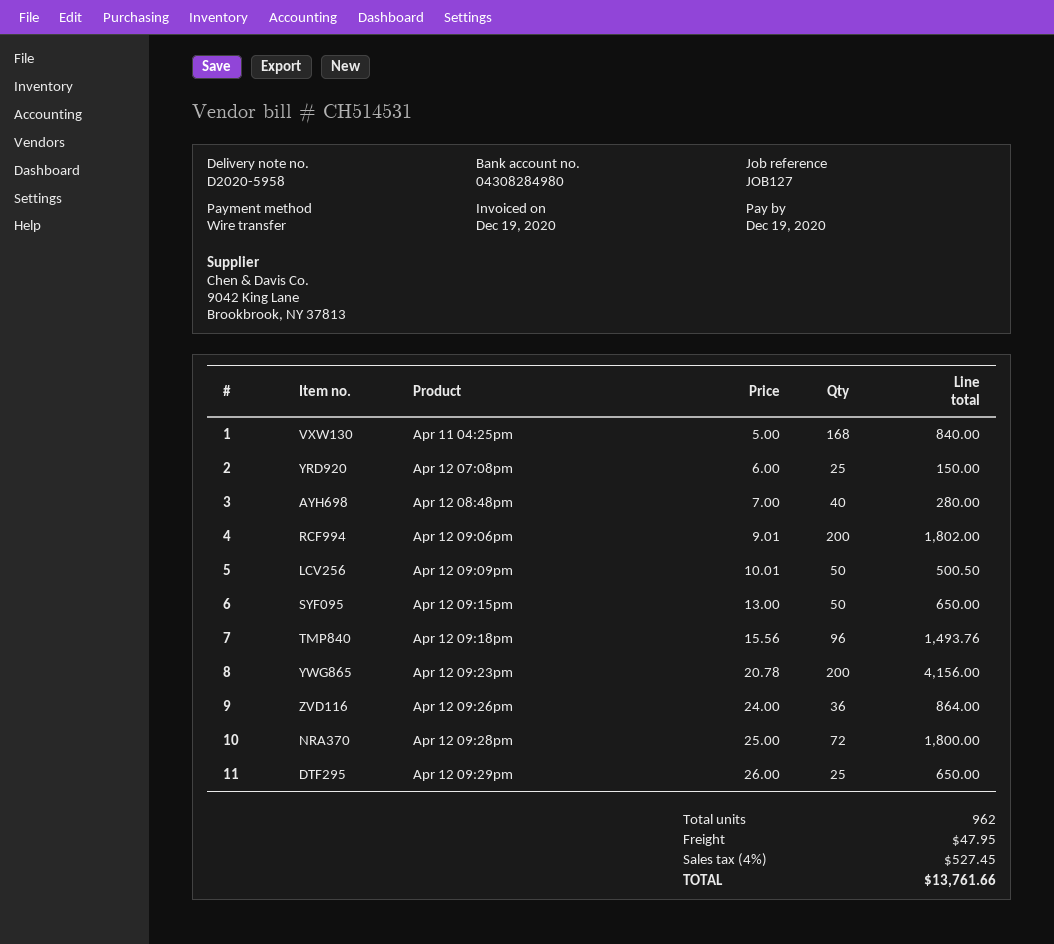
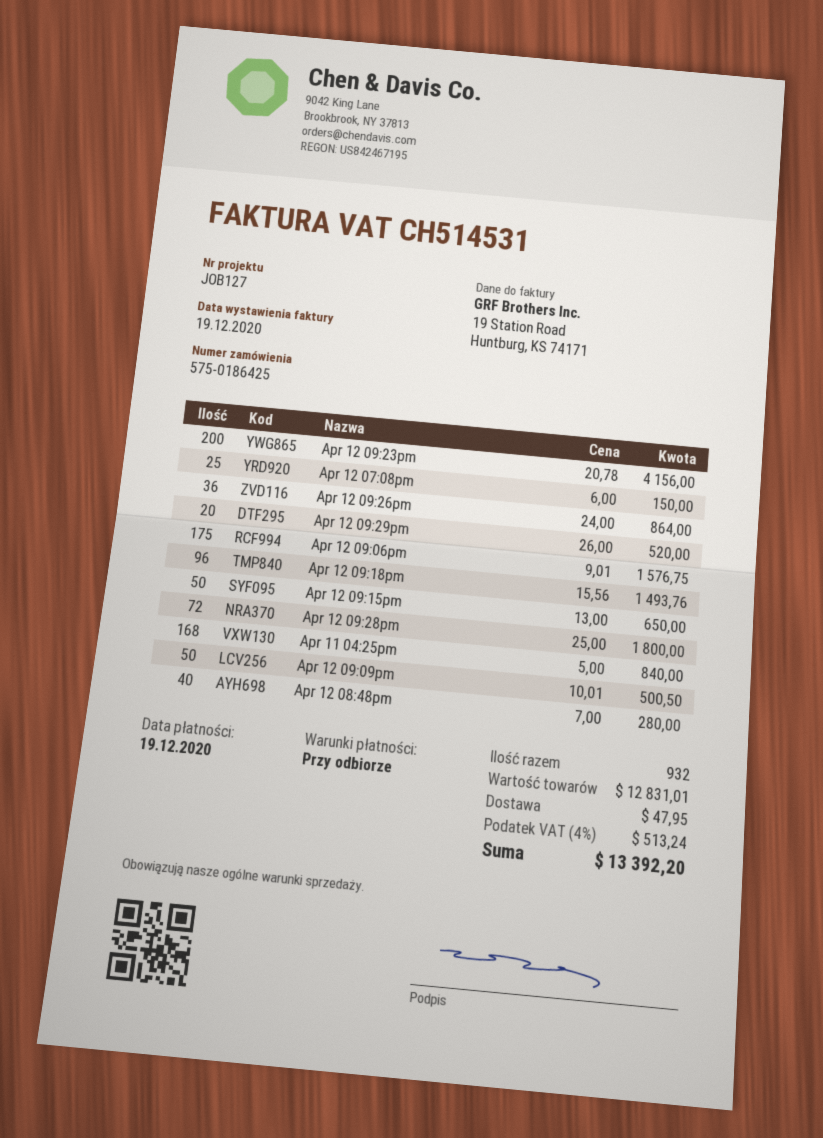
Apr 12 09:06pm: 200 x 9.01 = 1802.00 -> 175 x 9.01 = 1576.75
Apr 12 09:29pm: 25 x 26.00 = 650.00 -> 20 x 26.00 = 520.00
total quantity: 962 -> 932
tax: 4% = 527.45 -> 4% = 513.24
total: 13761.66 -> 13392.20

